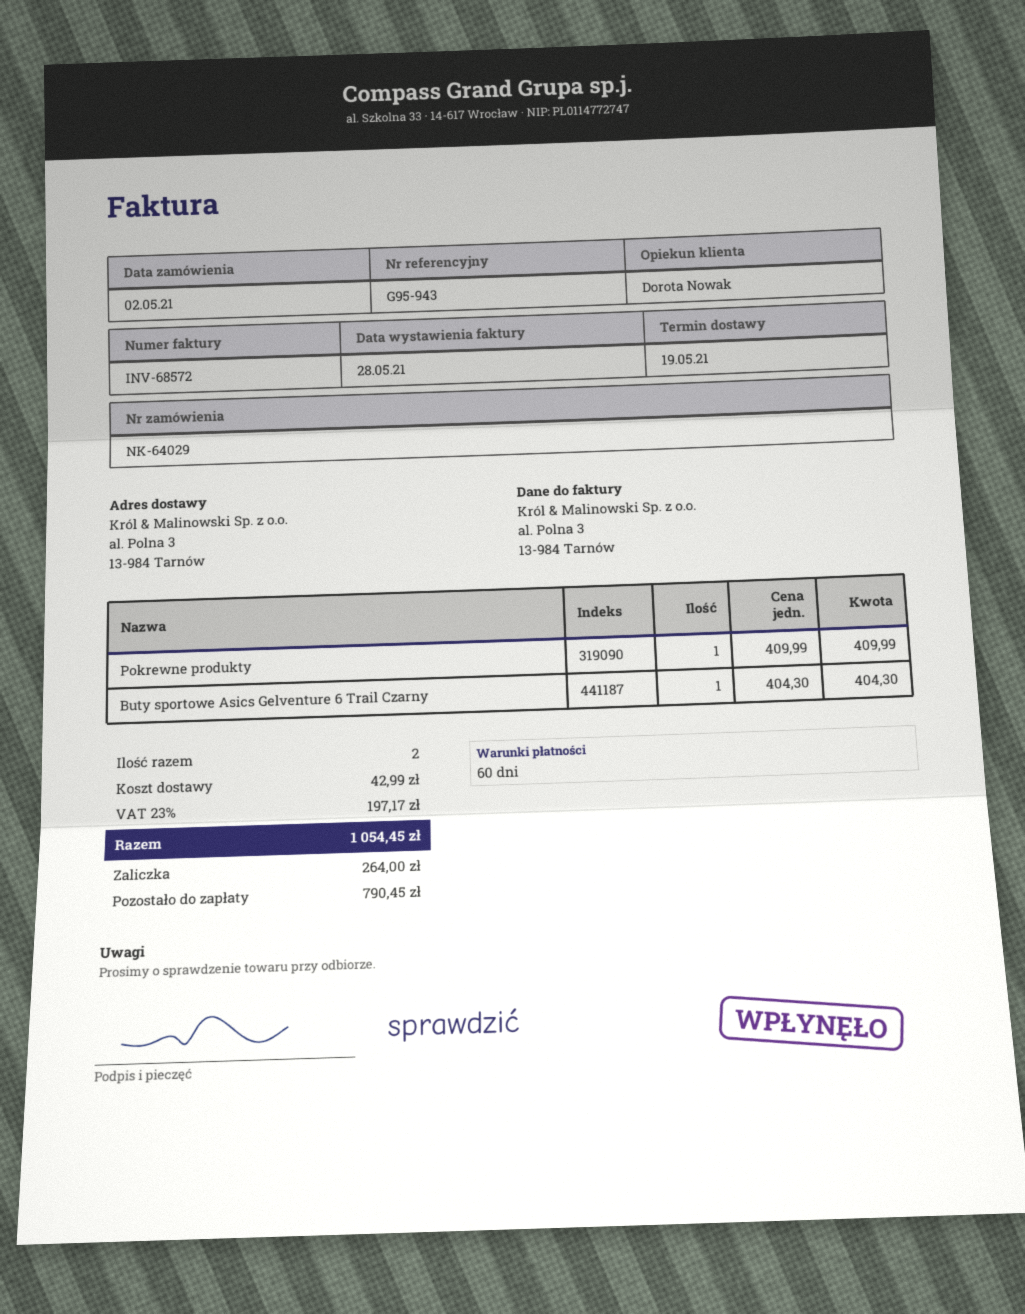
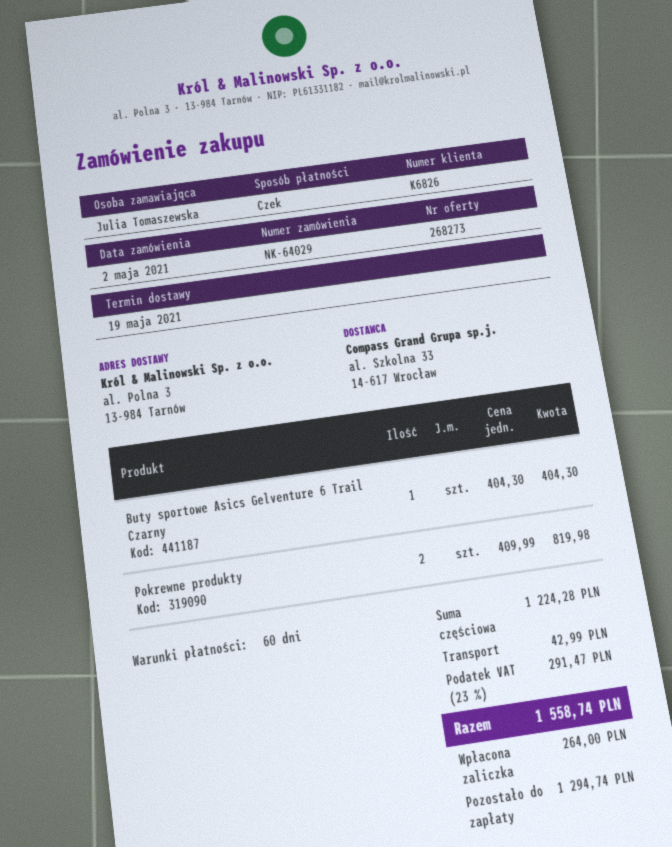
Pokrewne produkty: 1 x 409.99 = 409.99 -> 2 x 409.99 = 819.98
tax: 23% = 197.17 -> 23% = 291.47
total: 1054.45 -> 1558.74
balance: 790.45 -> 1294.74

